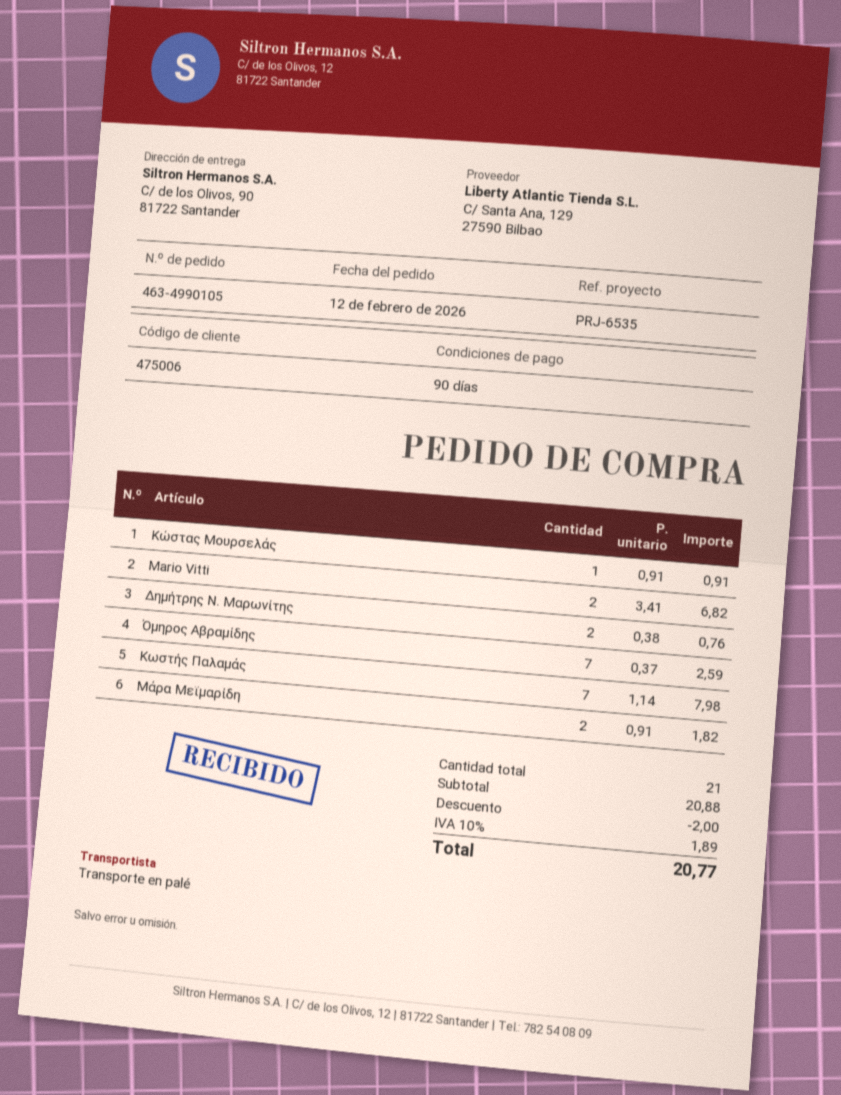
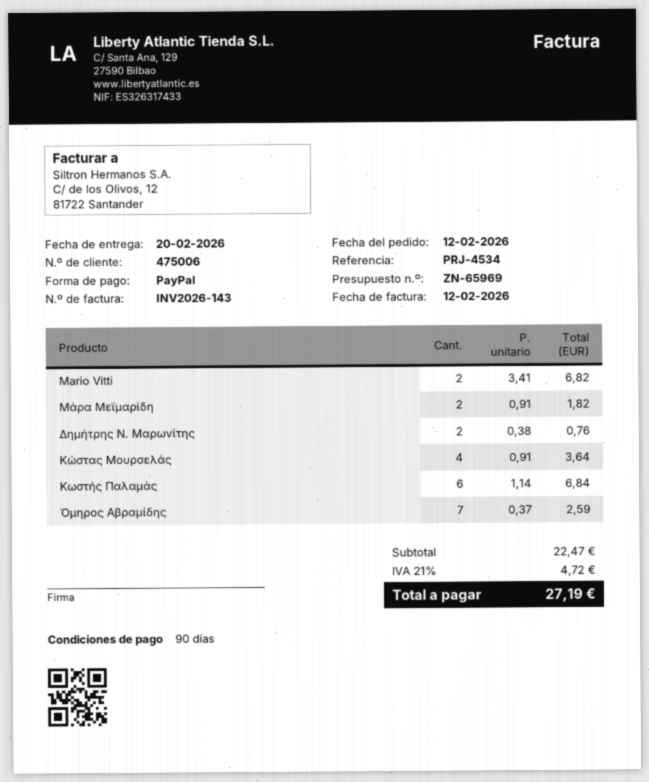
reference: PRJ-6535 -> PRJ-4534
Κώστας Μουρσελάς: 1 x 0.91 = 0.91 -> 4 x 0.91 = 3.64
Κωστής Παλαμάς: 7 x 1.14 = 7.98 -> 6 x 1.14 = 6.84
subtotal: 20.88 -> 22.47
discount: 2.00 -> none
tax: 10% = 1.89 -> 21% = 4.72
total: 20.77 -> 27.19

